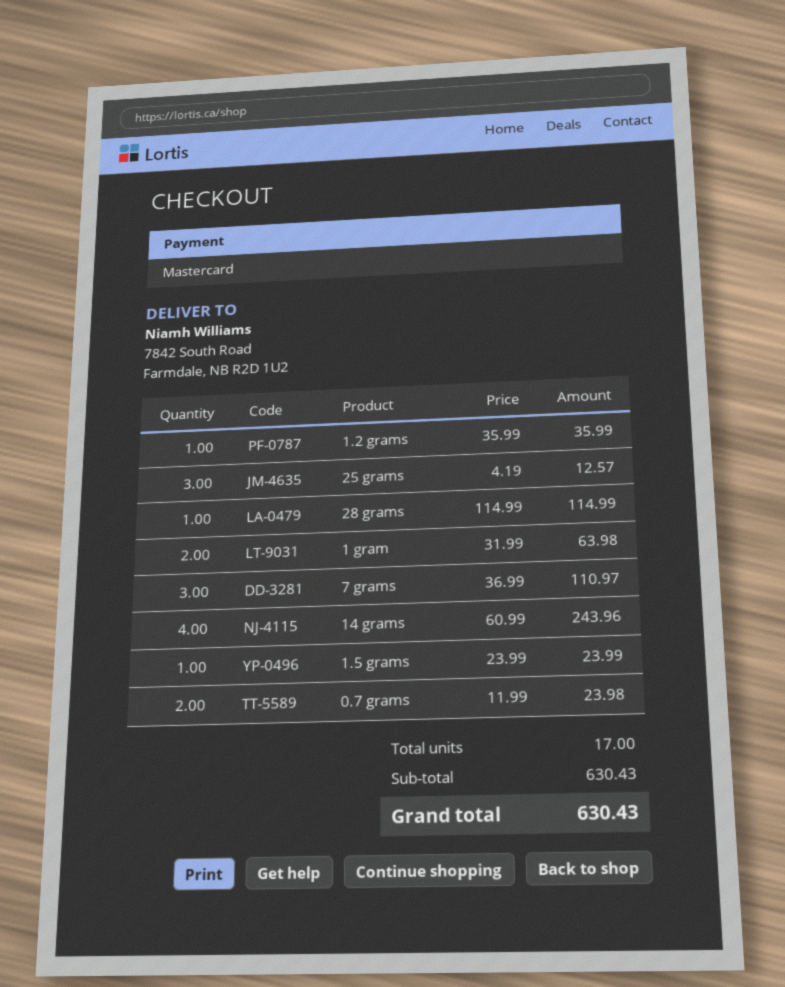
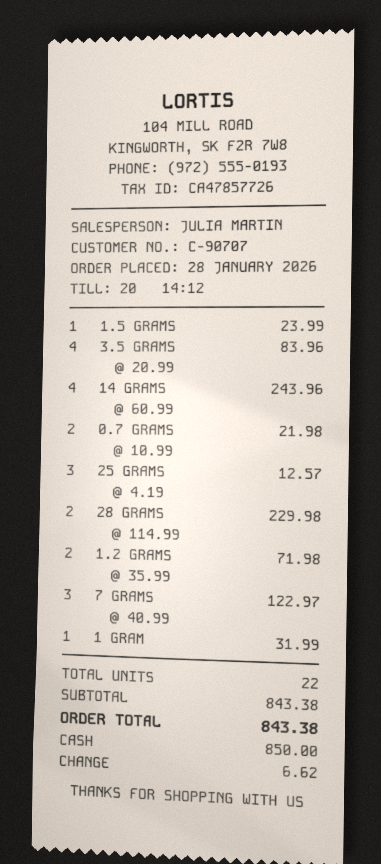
payment method: Mastercard -> cash
1.2 grams: 1 x 35.99 = 35.99 -> 2 x 35.99 = 71.98
28 grams: 1 x 114.99 = 114.99 -> 2 x 114.99 = 229.98
1 gram: 2 x 31.99 = 63.98 -> 1 x 31.99 = 31.99
7 grams: 3 x 36.99 = 110.97 -> 3 x 40.99 = 122.97
0.7 grams: 2 x 11.99 = 23.98 -> 2 x 10.99 = 21.98
3.5 GRAMS: none -> 4 x 20.99 = 83.96
total quantity: 17 -> 22
subtotal: 630.43 -> 843.38
total: 630.43 -> 843.38

